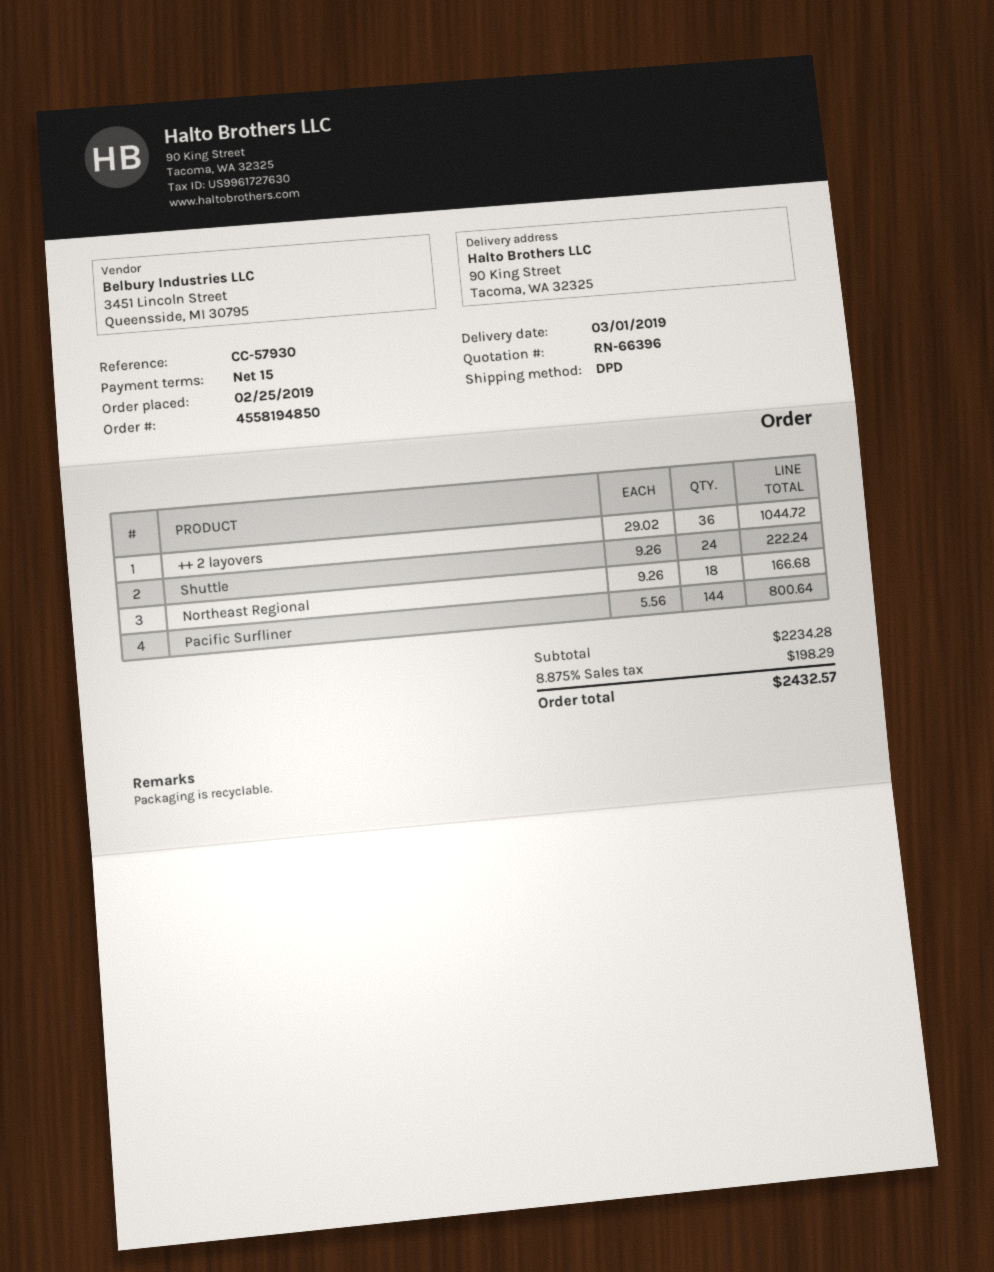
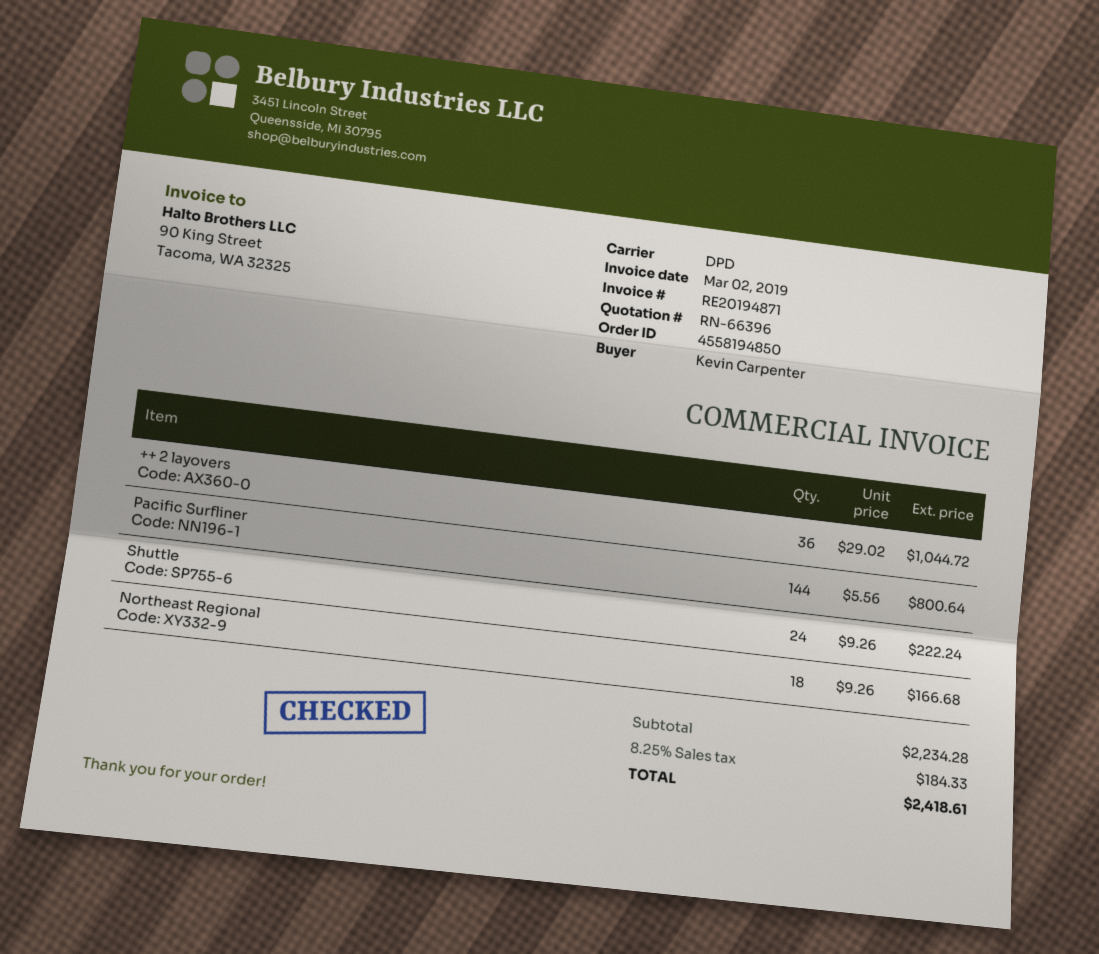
tax: 8.875% = 198.29 -> 8.25% = 184.33
total: 2432.57 -> 2418.61

